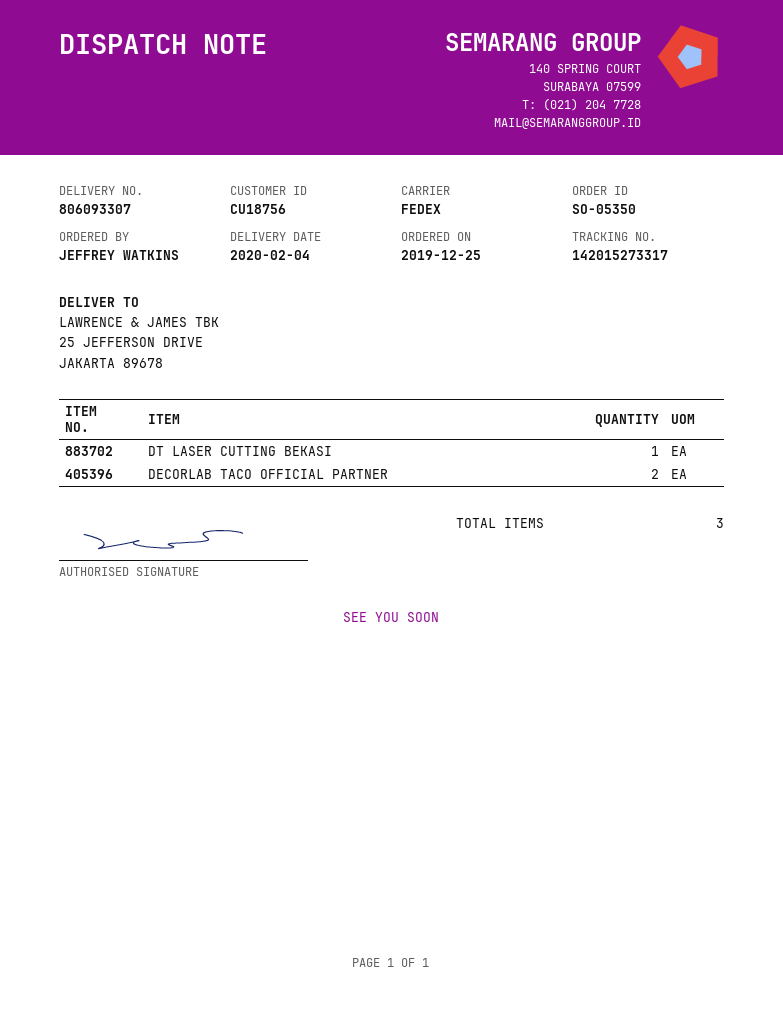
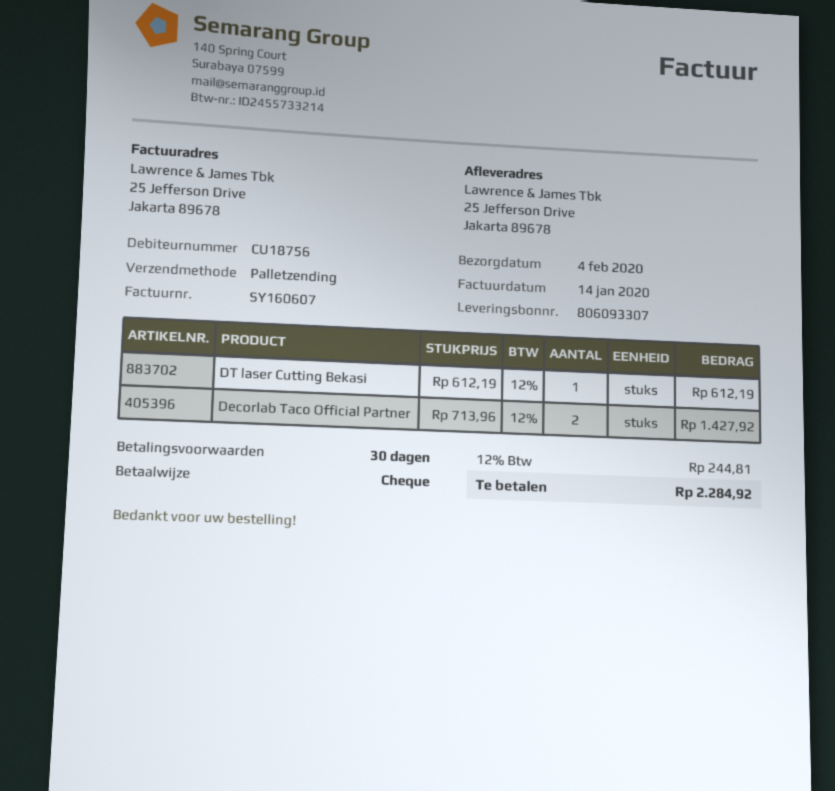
shipping method: FedEx -> pallet freight

